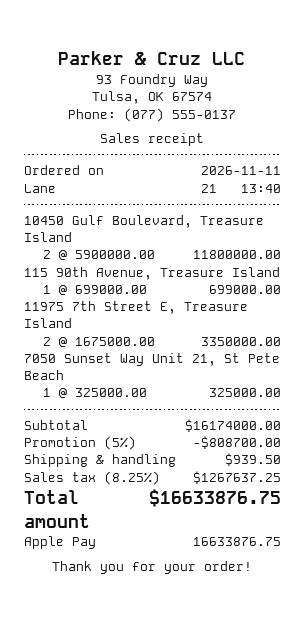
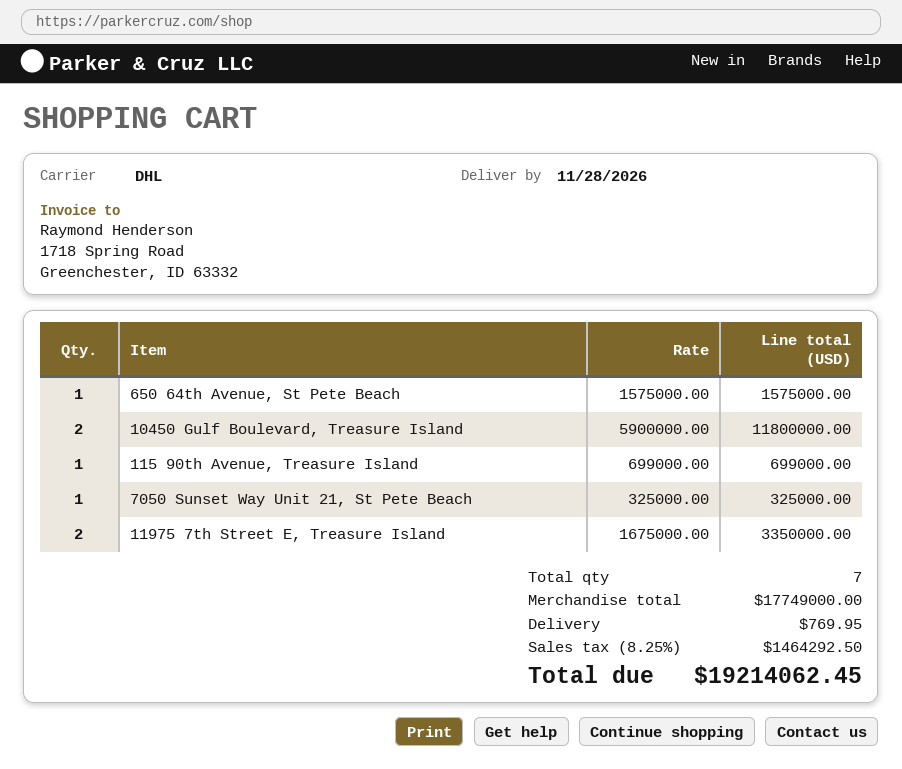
650 64th Avenue, St Pete Beach: none -> 1 x 1575000.00 = 1575000.00
subtotal: 16174000.00 -> 17749000.00
discount: 5% = 808700.00 -> none
shipping: 939.50 -> 769.95
tax: 8.25% = 1267637.25 -> 8.25% = 1464292.50
total: 16633876.75 -> 19214062.45

